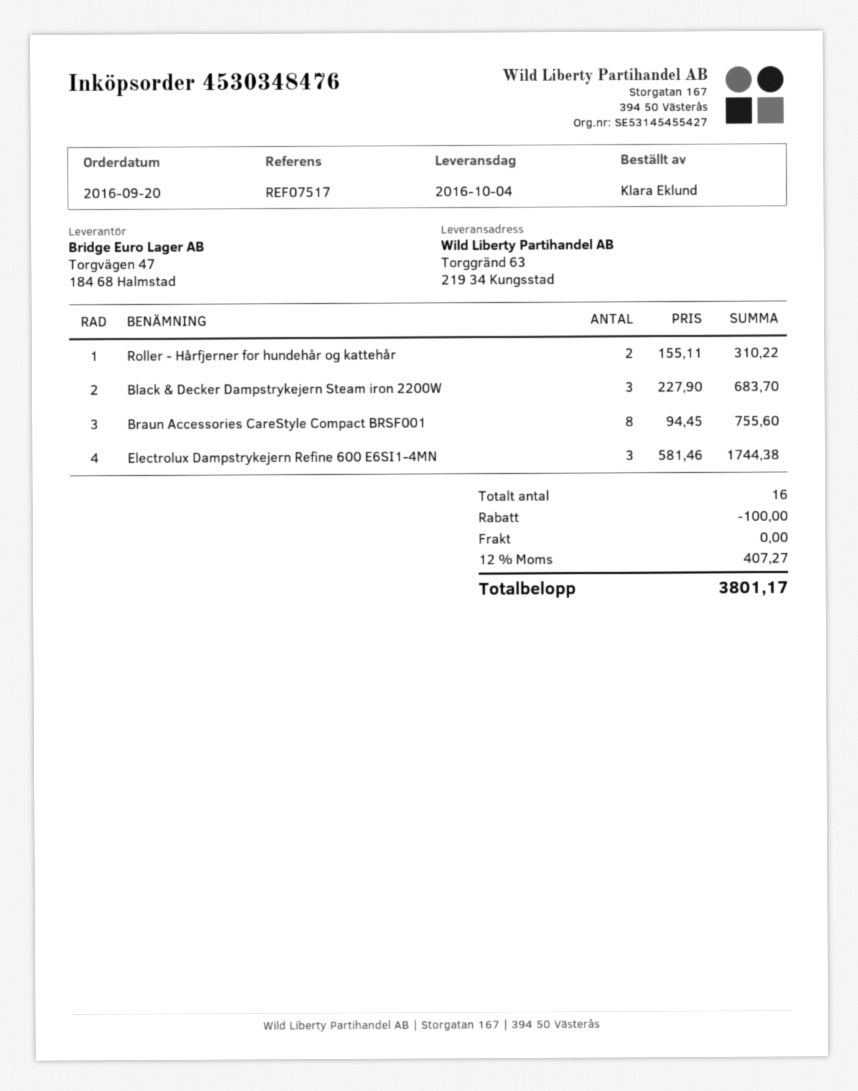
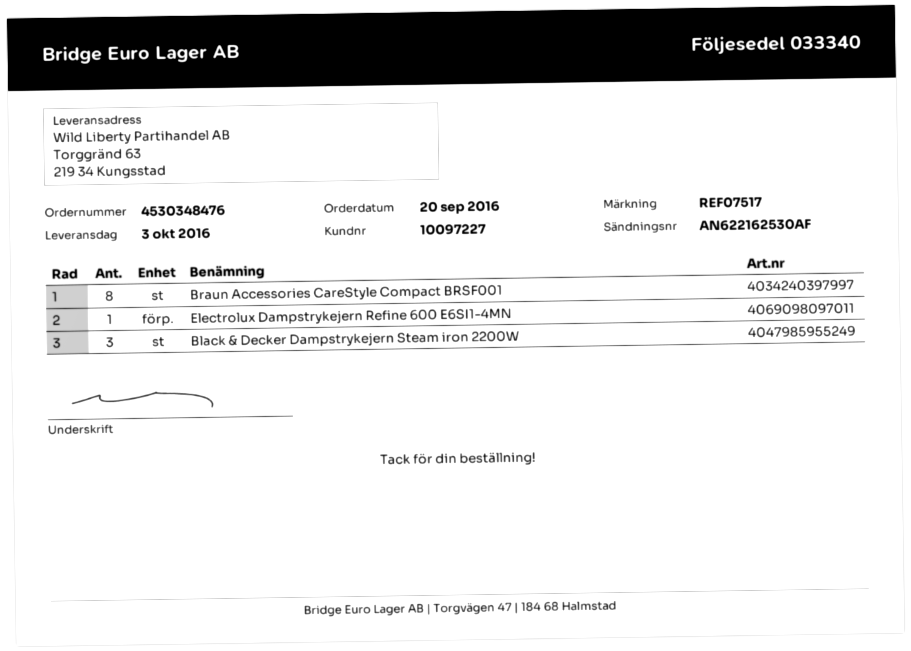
delivery date: 2016-10-04 -> 2016-10-03
Roller - Hårfjerner for hundehår og kattehår: 2 -> none
Electrolux Dampstrykejern Refine 600 E6SI1-4MN: 3 -> 1

